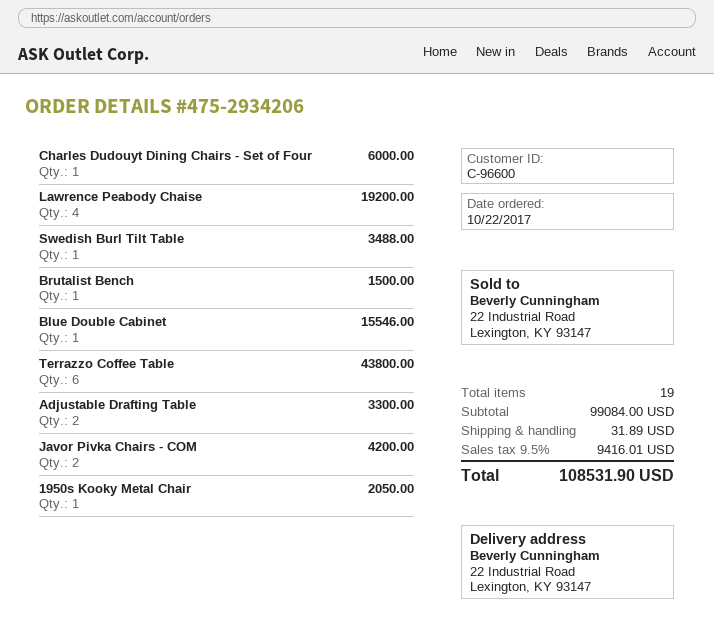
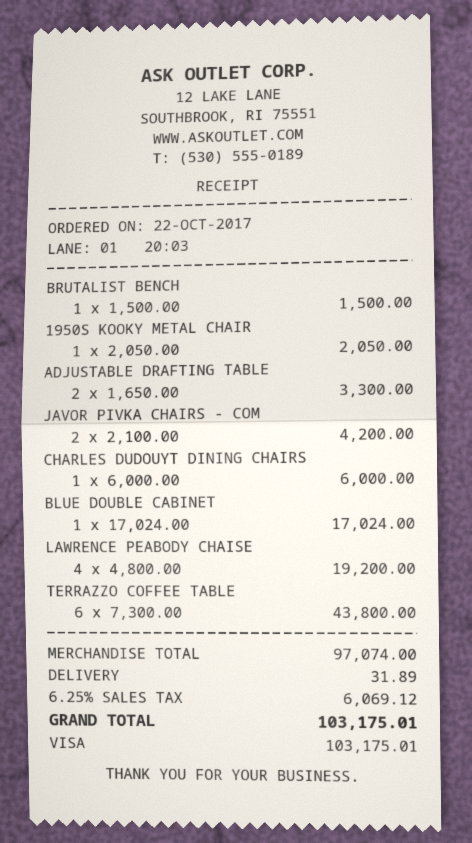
Swedish Burl Tilt Table: 1 for 3488.00 -> none
Blue Double Cabinet: 1 for 15546.00 -> 1 for 17024.00
subtotal: 99084.00 -> 97074.00
tax: 9.5% = 9416.01 -> 6.25% = 6069.12
total: 108531.90 -> 103175.01

